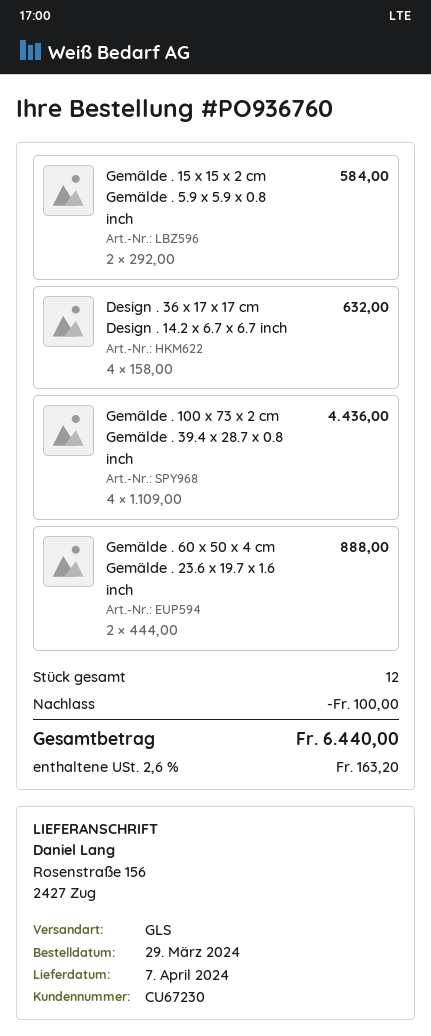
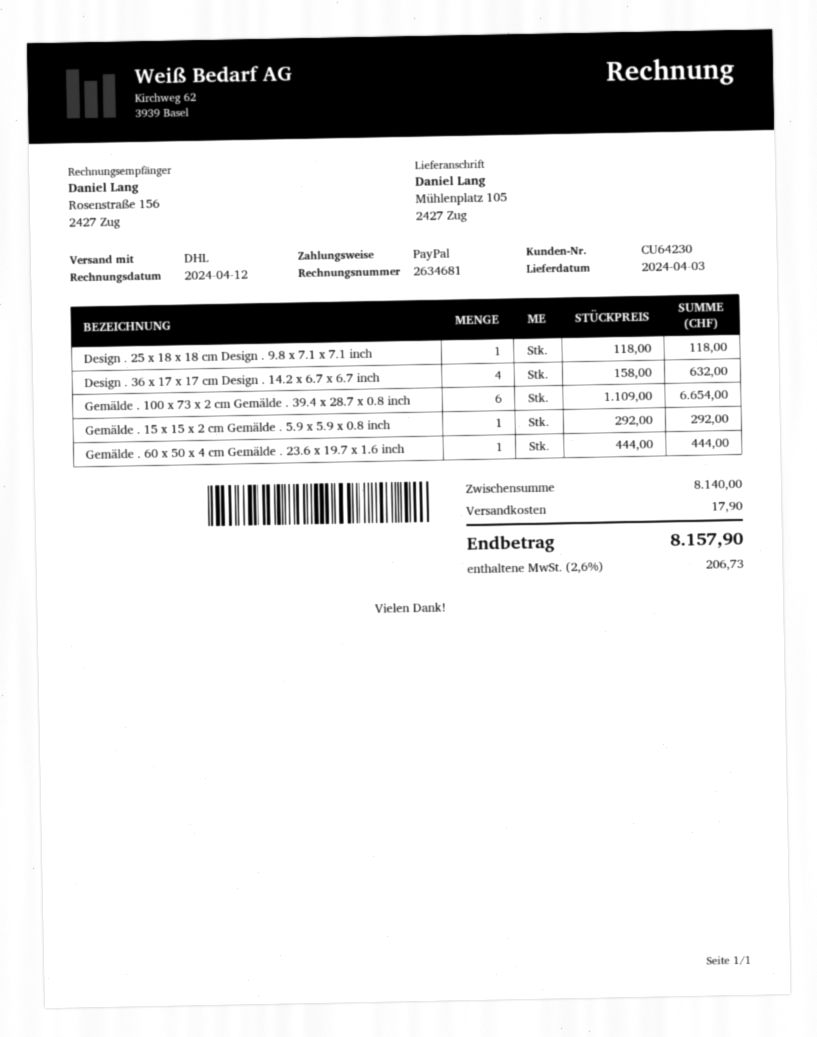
delivery date: 2024-04-07 -> 2024-04-03
customer number: CU67230 -> CU64230
shipping method: GLS -> DHL
ship to: Rosenstraße 156, 2427 Zug -> Mühlenplatz 105, 2427 Zug
Gemälde . 15 x 15 x 2 cm Gemälde . 5.9 x 5.9 x 0.8 inch: 2 x 292.00 = 584.00 -> 1 x 292.00 = 292.00
Gemälde . 100 x 73 x 2 cm Gemälde . 39.4 x 28.7 x 0.8 inch: 4 x 1109.00 = 4436.00 -> 6 x 1109.00 = 6654.00
Gemälde . 60 x 50 x 4 cm Gemälde . 23.6 x 19.7 x 1.6 inch: 2 x 444.00 = 888.00 -> 1 x 444.00 = 444.00
Design . 25 x 18 x 18 cm Design . 9.8 x 7.1 x 7.1 inch: none -> 1 x 118.00 = 118.00
discount: 100.00 -> none
shipping: none -> 17.90
tax: 2.6% = 163.20 -> 2.6% = 206.73
total: 6440.00 -> 8157.90

